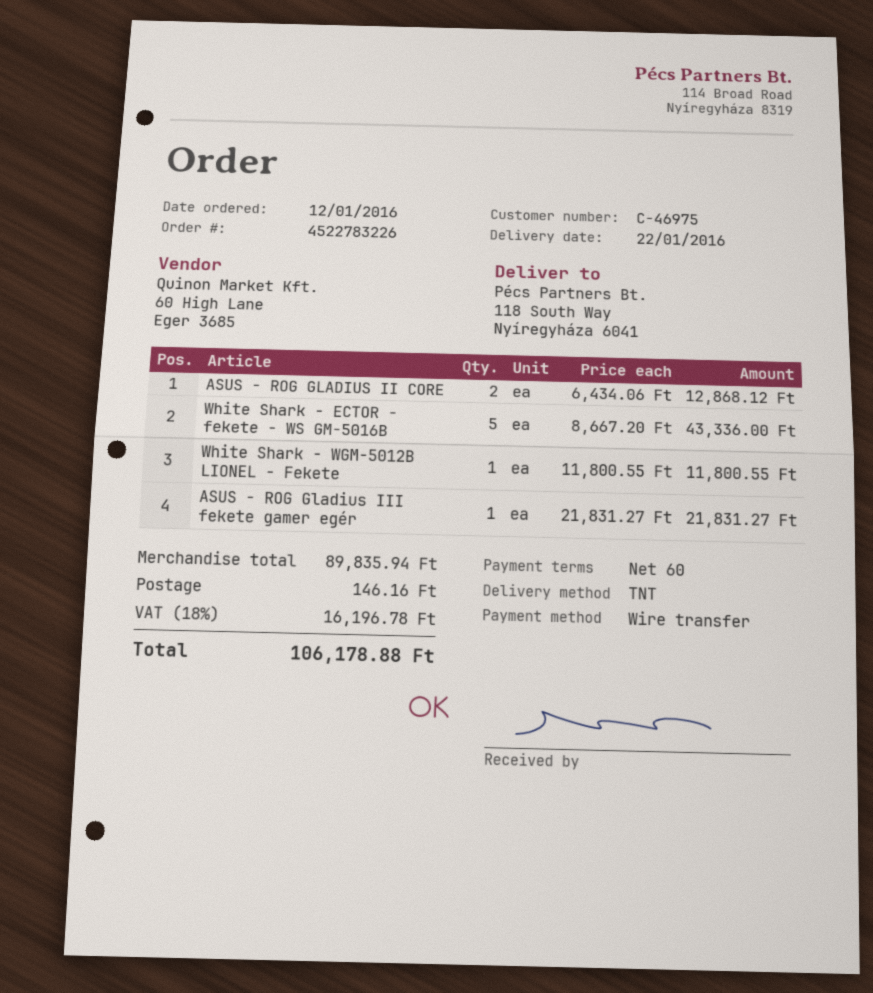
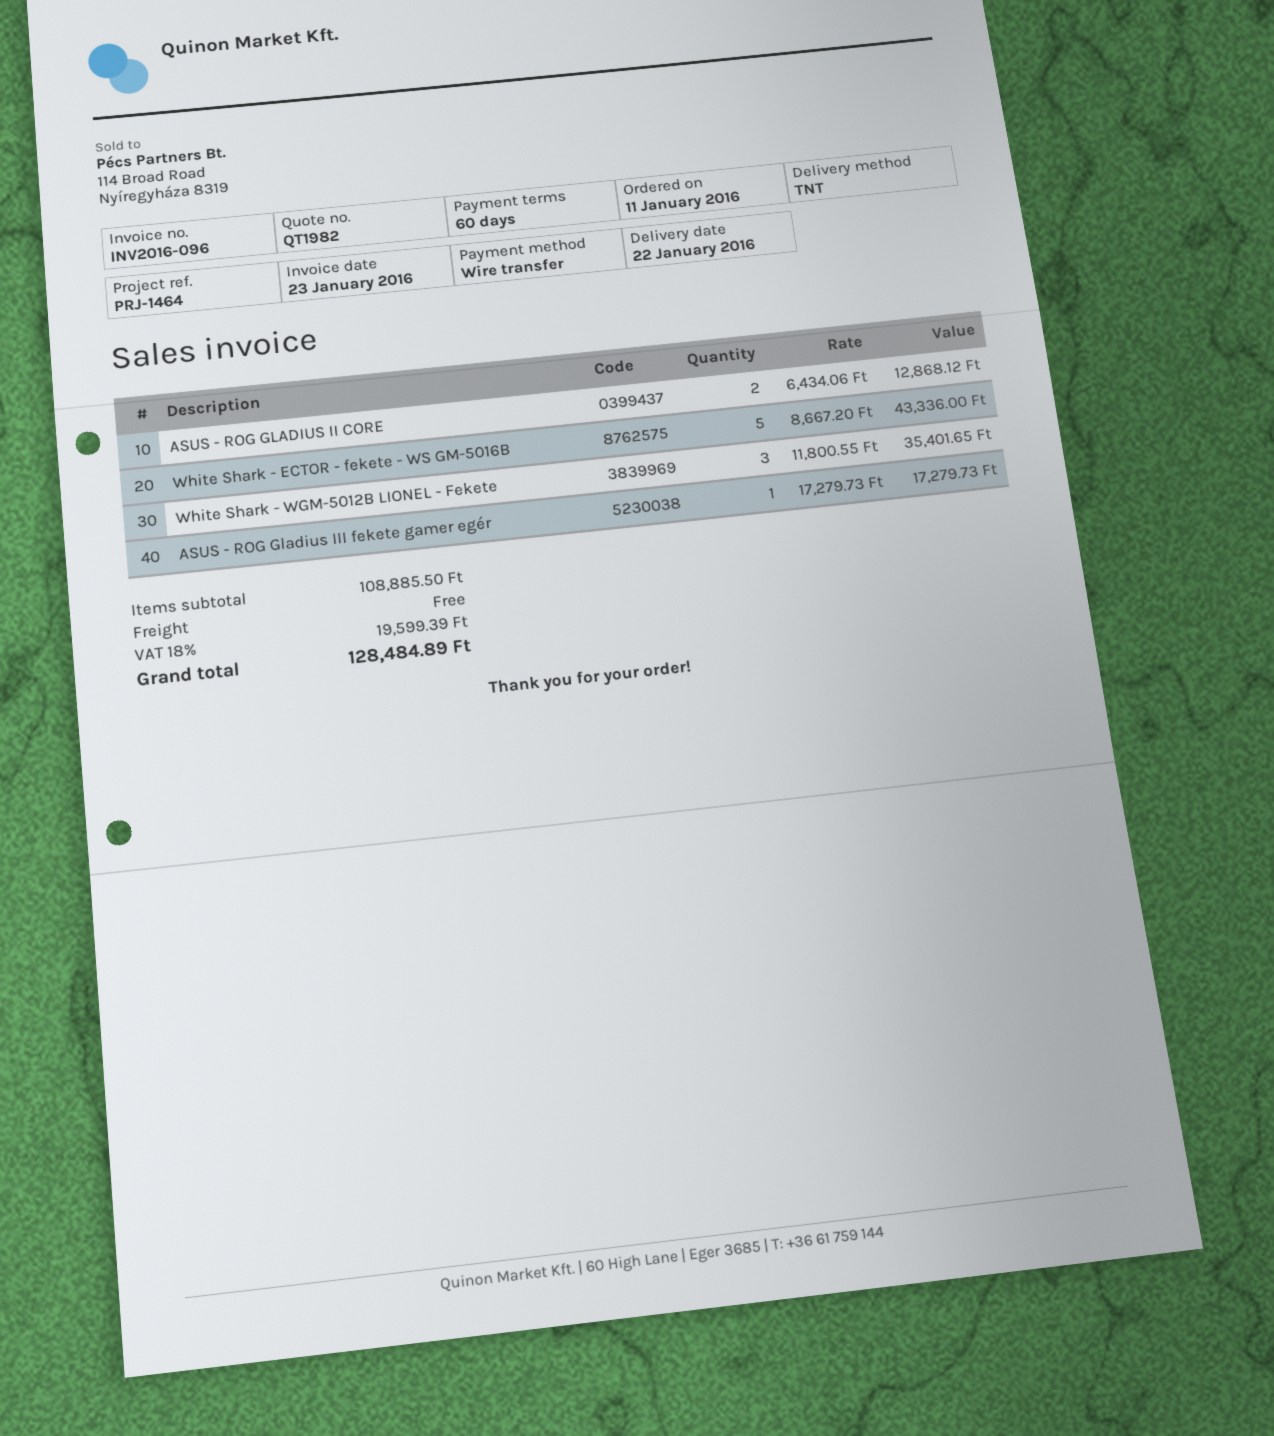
order date: 2016-01-12 -> 2016-01-11
White Shark - WGM-5012B LIONEL - Fekete: 1 x 11800.55 = 11800.55 -> 3 x 11800.55 = 35401.65
ASUS - ROG Gladius III fekete gamer egér: 1 x 21831.27 = 21831.27 -> 1 x 17279.73 = 17279.73
subtotal: 89835.94 -> 108885.50
shipping: 146.16 -> 0.00
tax: 18% = 16196.78 -> 18% = 19599.39
total: 106178.88 -> 128484.89

